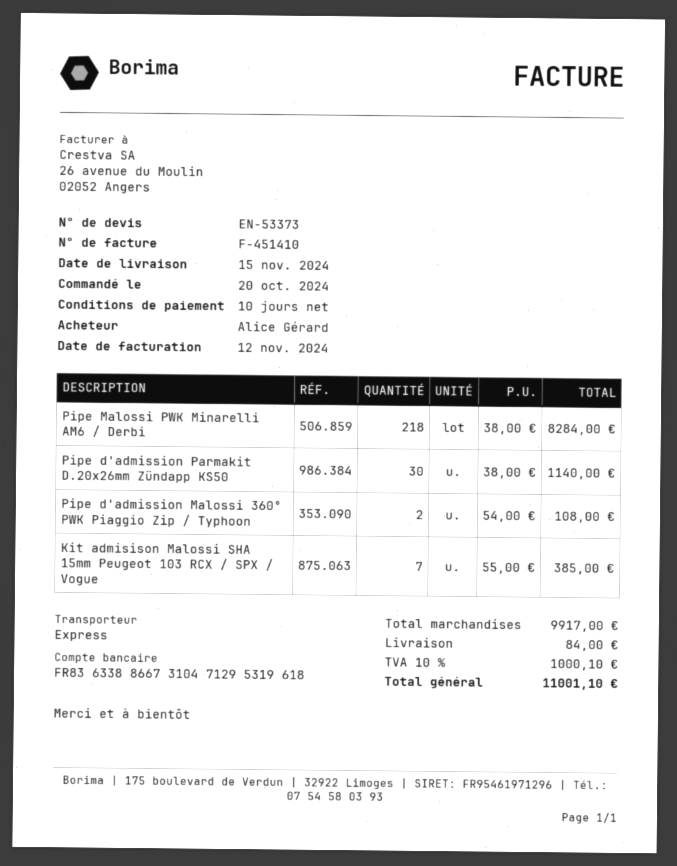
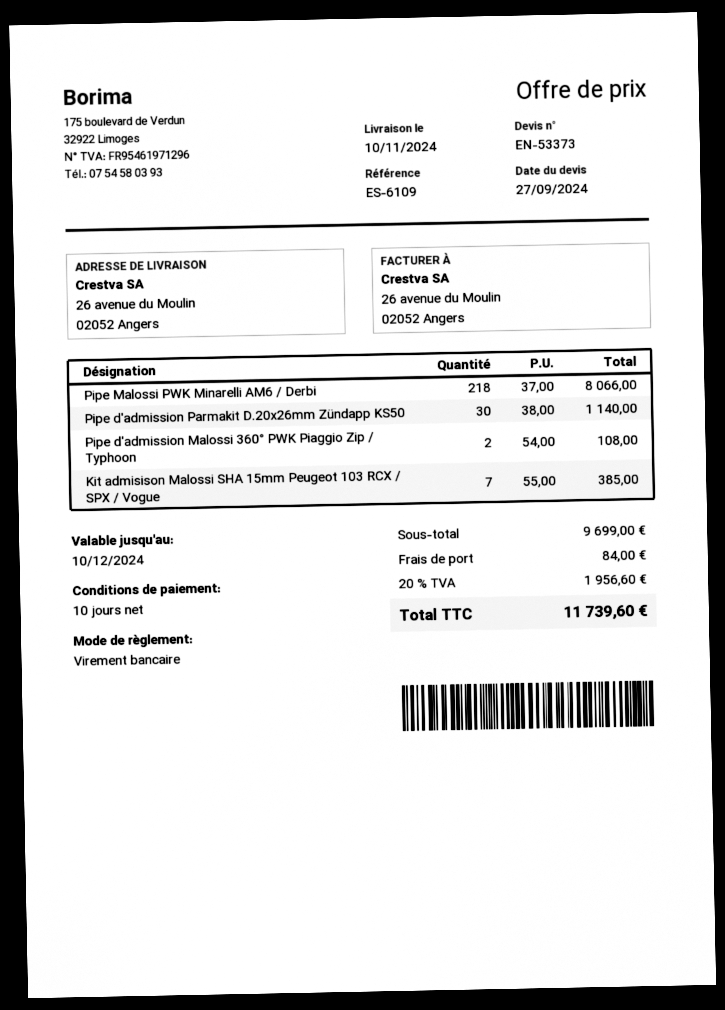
delivery date: 2024-11-15 -> 2024-11-10
Pipe Malossi PWK Minarelli AM6 / Derbi: 218 x 38.00 = 8284.00 -> 218 x 37.00 = 8066.00
subtotal: 9917.00 -> 9699.00
tax: 10% = 1000.10 -> 20% = 1956.60
total: 11001.10 -> 11739.60

